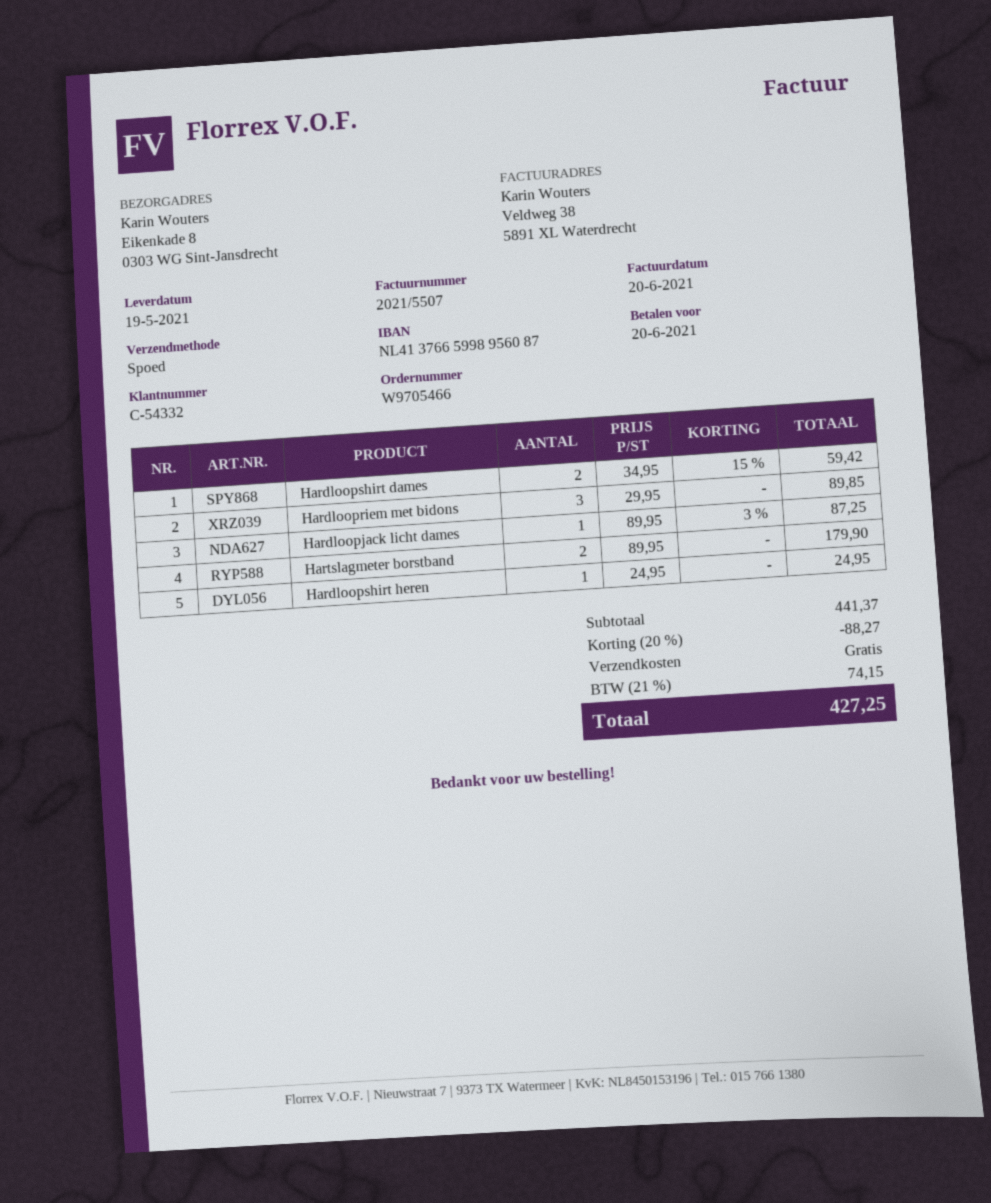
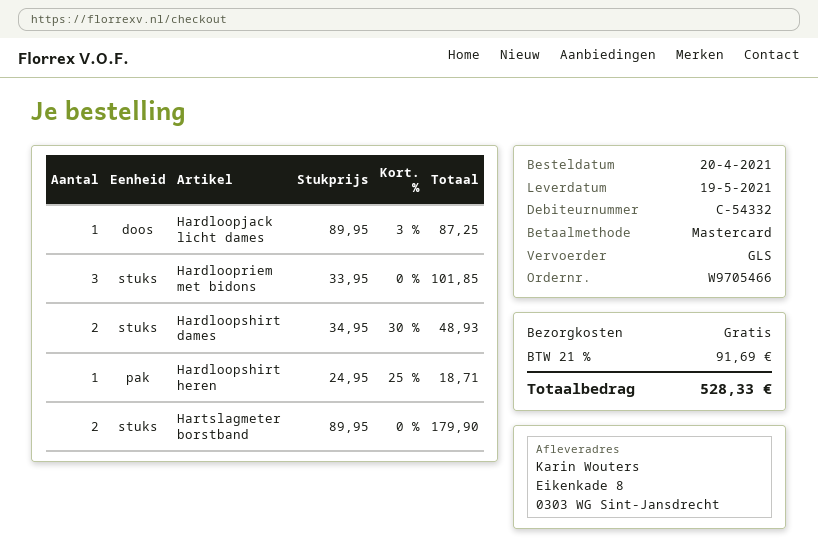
shipping method: express -> GLS
Hardloopshirt dames: 2 x 34.95 - 15% = 59.42 -> 2 x 34.95 - 30% = 48.93
Hardloopriem met bidons: 3 x 29.95 = 89.85 -> 3 x 33.95 = 101.85
Hardloopshirt heren: 1 x 24.95 = 24.95 -> 1 x 24.95 - 25% = 18.71
discount: 20% = 88.27 -> none
tax: 21% = 74.15 -> 21% = 91.69
total: 427.25 -> 528.33

